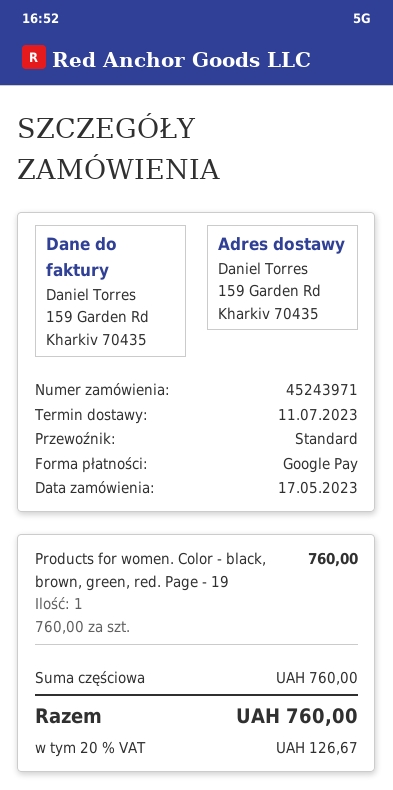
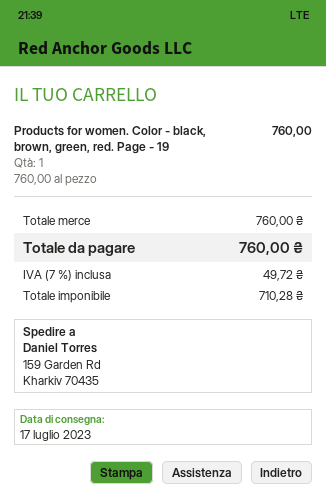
delivery date: 2023-07-11 -> 2023-07-17
tax: 20% = 126.67 -> 7% = 49.72

